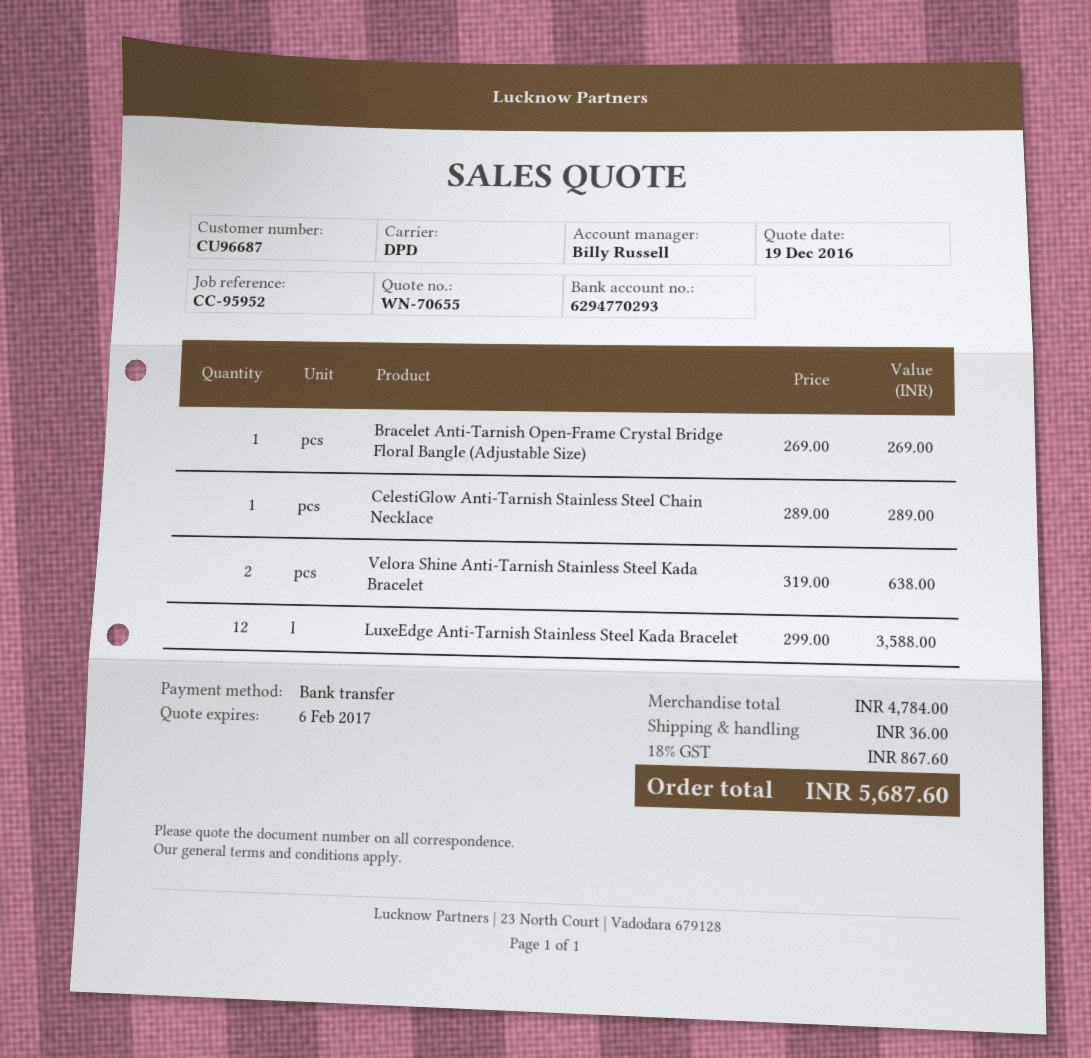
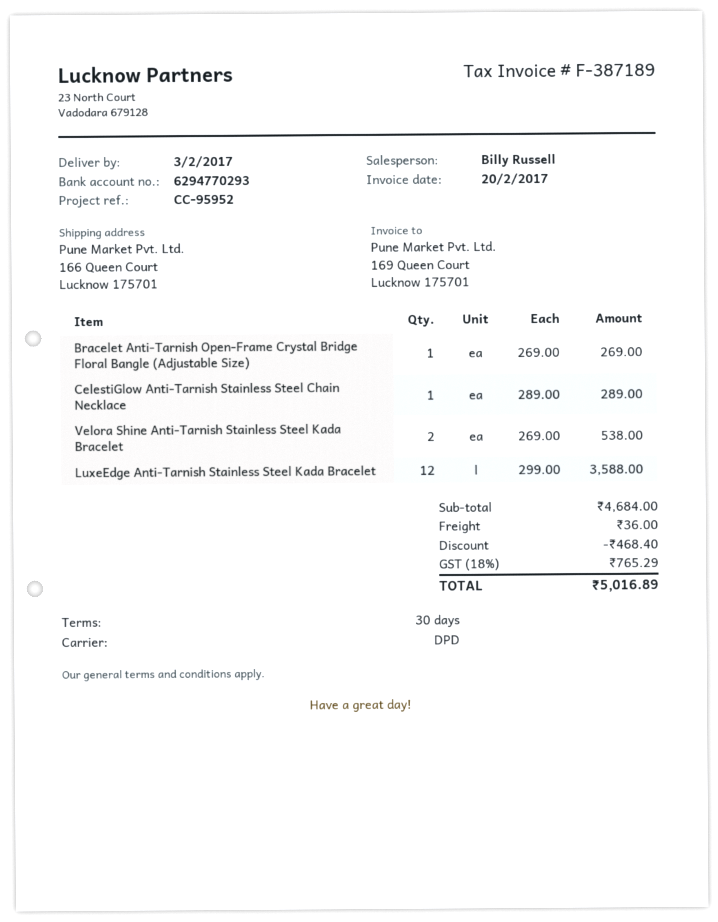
Velora Shine Anti-Tarnish Stainless Steel Kada Bracelet: 2 x 319.00 = 638.00 -> 2 x 269.00 = 538.00
subtotal: 4784.00 -> 4684.00
discount: none -> 468.40
tax: 18% = 867.60 -> 18% = 765.29
total: 5687.60 -> 5016.89

